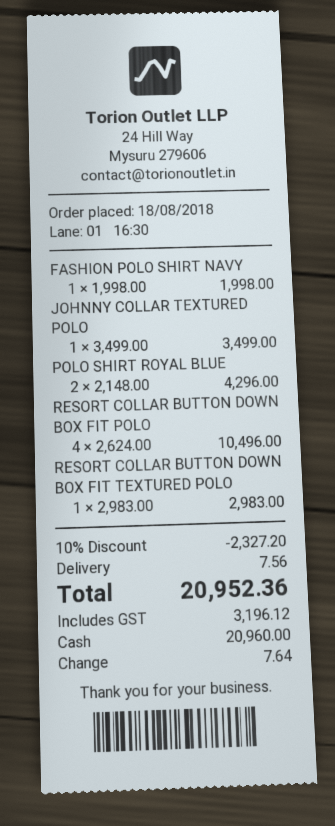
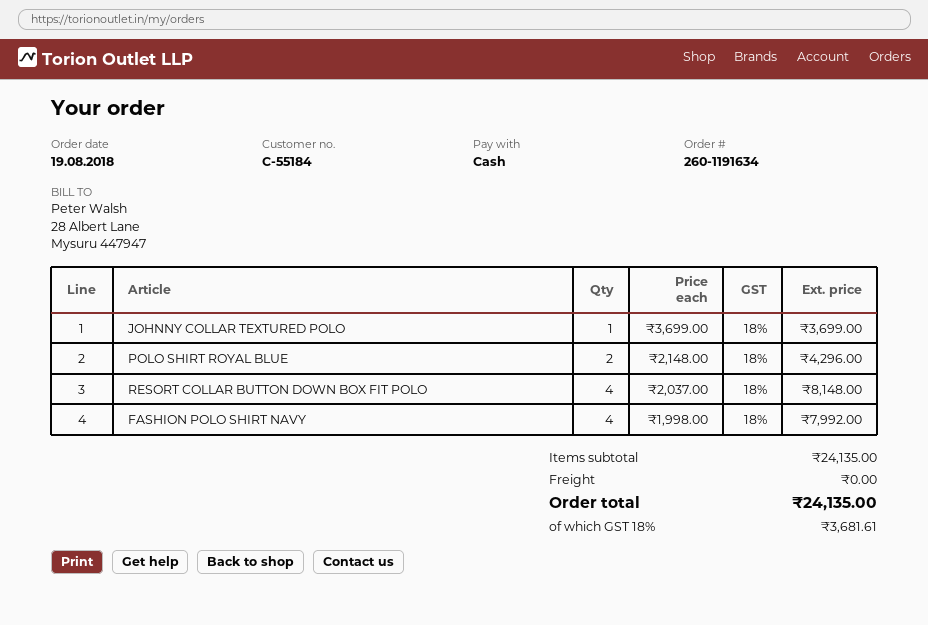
order date: 2018-08-18 -> 2018-08-19
FASHION POLO SHIRT NAVY: 1 x 1998.00 = 1998.00 -> 4 x 1998.00 = 7992.00
JOHNNY COLLAR TEXTURED POLO: 1 x 3499.00 = 3499.00 -> 1 x 3699.00 = 3699.00
RESORT COLLAR BUTTON DOWN BOX FIT POLO: 4 x 2624.00 = 10496.00 -> 4 x 2037.00 = 8148.00
RESORT COLLAR BUTTON DOWN BOX FIT TEXTURED POLO: 1 x 2983.00 = 2983.00 -> none
discount: 10% = 2327.20 -> none
shipping: 7.56 -> 0.00
tax: 3196.12 -> 3681.61
total: 20952.36 -> 24135.00

